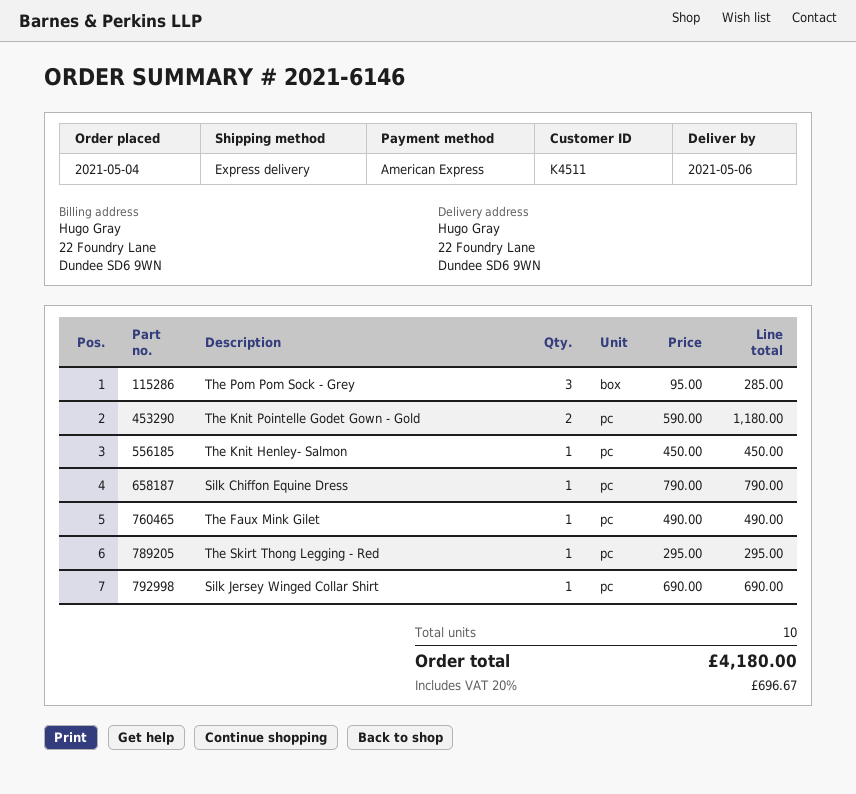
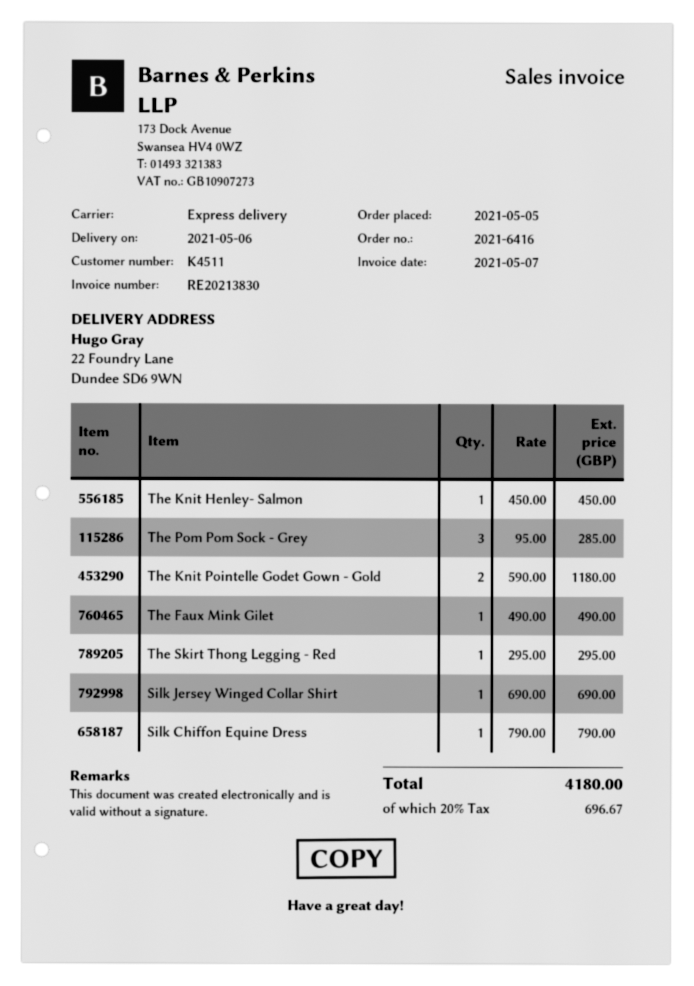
order number: 2021-6146 -> 2021-6416
order date: 2021-05-04 -> 2021-05-05

